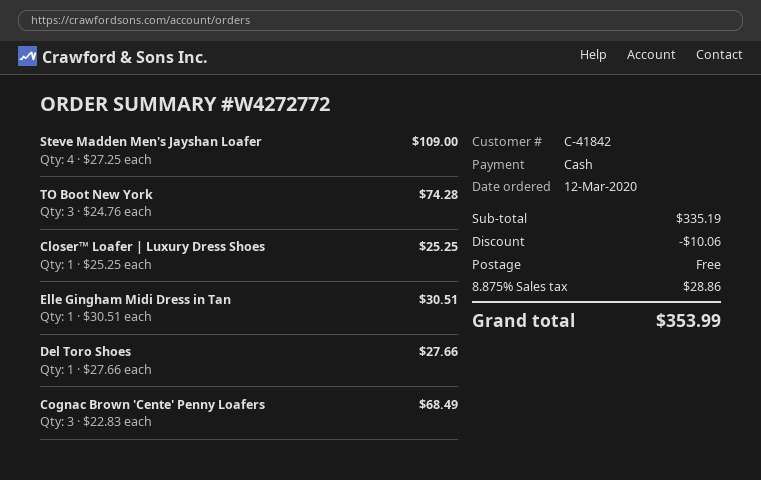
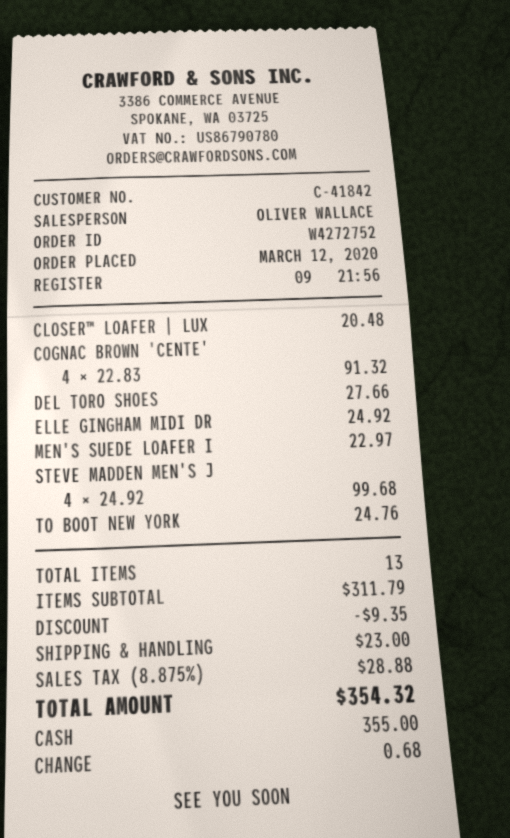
order number: W4272772 -> W4272752
Steve Madden Men's Jayshan Loafer: 4 x 27.25 = 109.00 -> 4 x 24.92 = 99.68
TO Boot New York: 3 x 24.76 = 74.28 -> 1 x 24.76 = 24.76
Closer™ Loafer | Luxury Dress Shoes: 1 x 25.25 = 25.25 -> 1 x 20.48 = 20.48
Elle Gingham Midi Dress in Tan: 1 x 30.51 = 30.51 -> 1 x 24.92 = 24.92
Cognac Brown 'Cente' Penny Loafers: 3 x 22.83 = 68.49 -> 4 x 22.83 = 91.32
MEN'S SUEDE LOAFER I: none -> 1 x 22.97 = 22.97
subtotal: 335.19 -> 311.79
discount: 10.06 -> 9.35
shipping: 0.00 -> 23.00
tax: 8.875% = 28.86 -> 8.875% = 28.88
total: 353.99 -> 354.32

